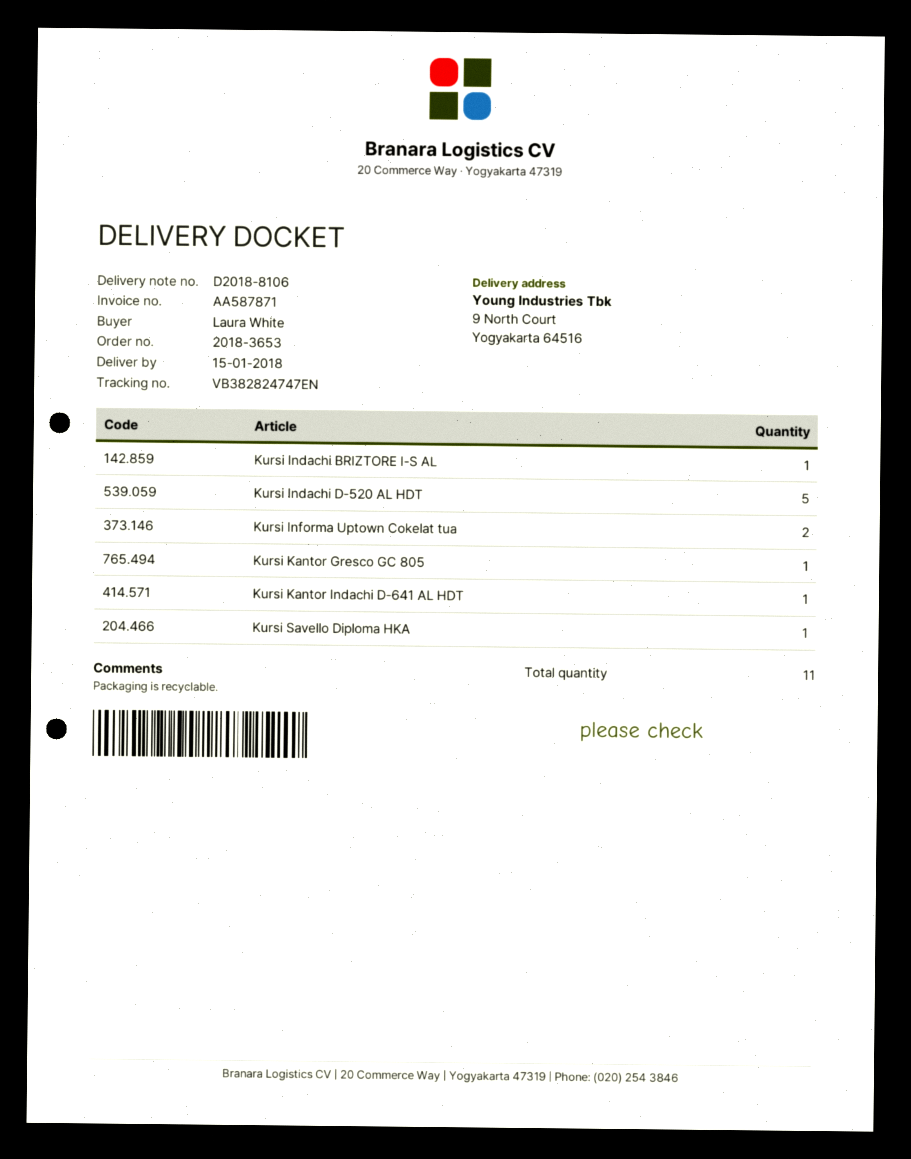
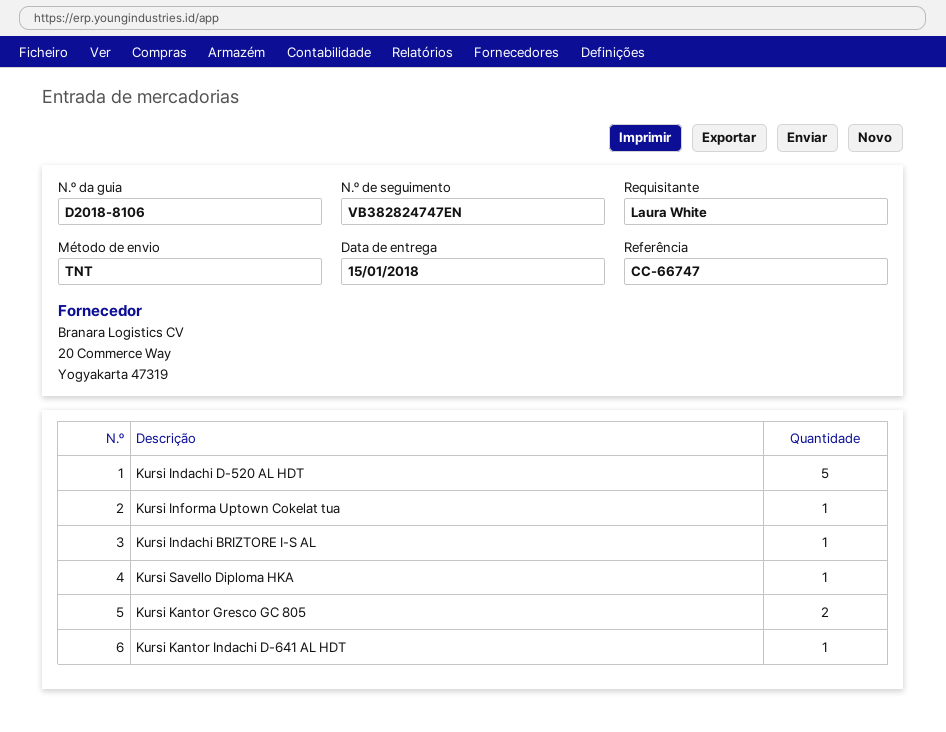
Kursi Informa Uptown Cokelat tua: 2 -> 1
Kursi Kantor Gresco GC 805: 1 -> 2

